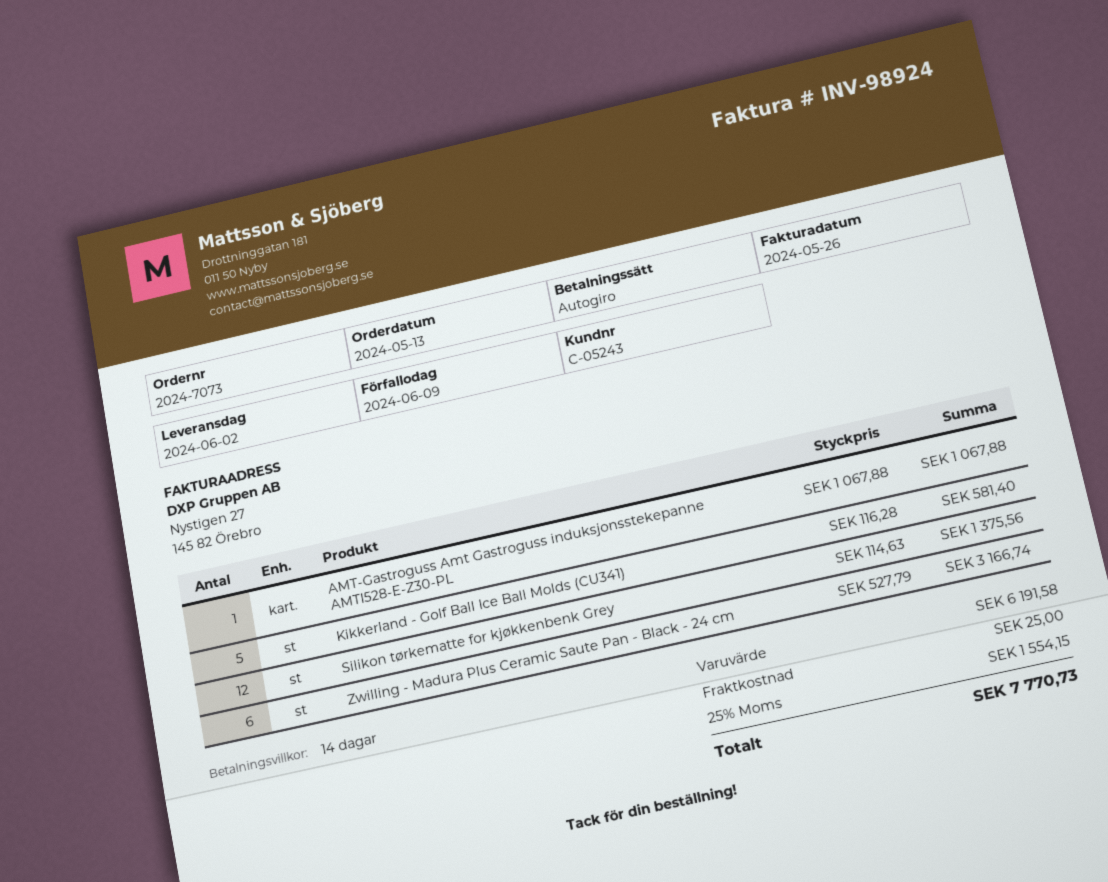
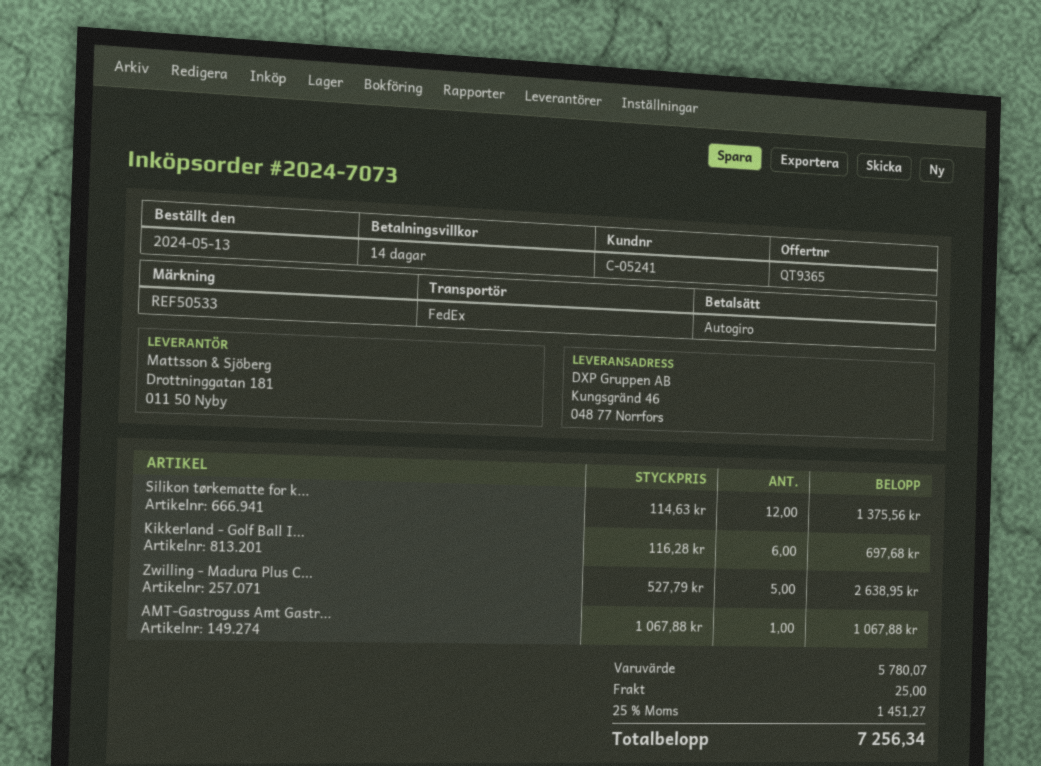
customer number: C-05243 -> C-05241
Kikkerland - Golf Ball Ice Ball Molds (CU341): 5 x 116.28 = 581.40 -> 6 x 116.28 = 697.68
Zwilling - Madura Plus Ceramic Saute Pan - Black - 24 cm: 6 x 527.79 = 3166.74 -> 5 x 527.79 = 2638.95
subtotal: 6191.58 -> 5780.07
tax: 25% = 1554.15 -> 25% = 1451.27
total: 7770.73 -> 7256.34

